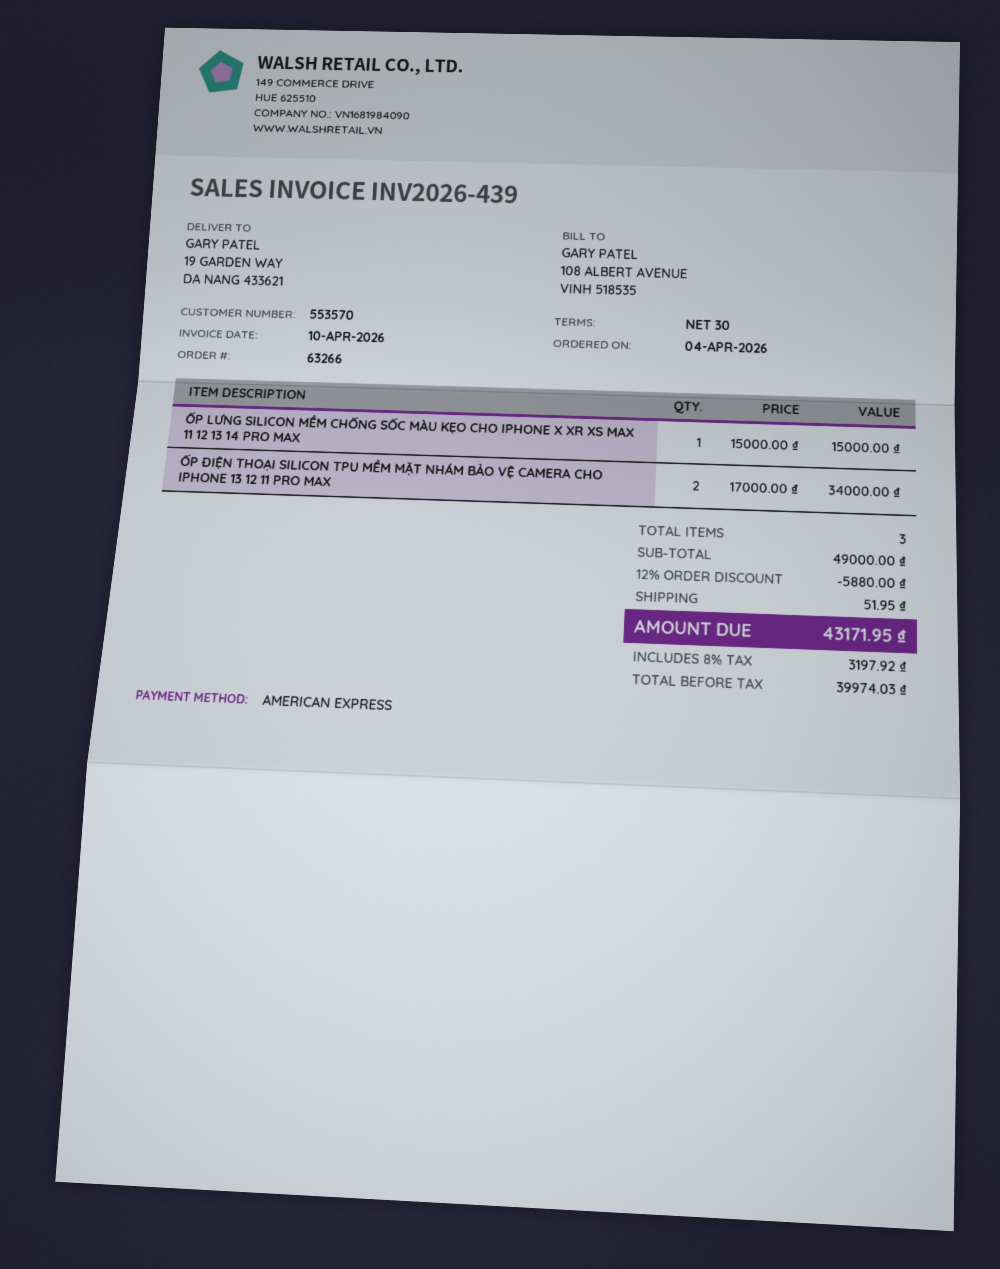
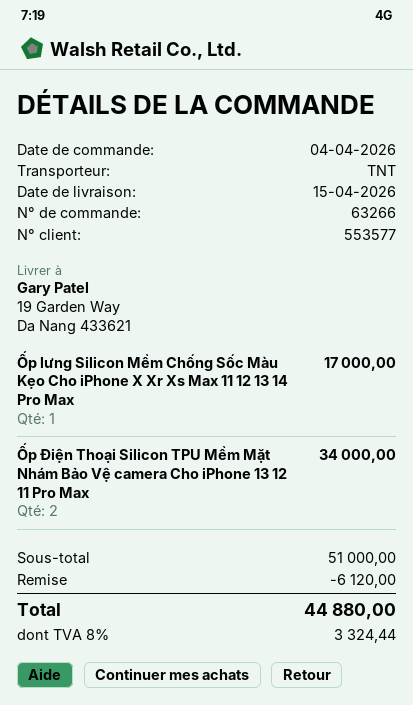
customer number: 553570 -> 553577
ỐP LƯNG SILICON MỀM CHỐNG SỐC MÀU KẸO CHO IPHONE X XR XS MAX 11 12 13 14 PRO MAX: 1 for 15000.00 -> 1 for 17000.00
subtotal: 49000.00 -> 51000.00
discount: 5880.00 -> 6120.00
shipping: 51.95 -> none
tax: 8% = 3197.92 -> 8% = 3324.44
total: 43171.95 -> 44880.00

